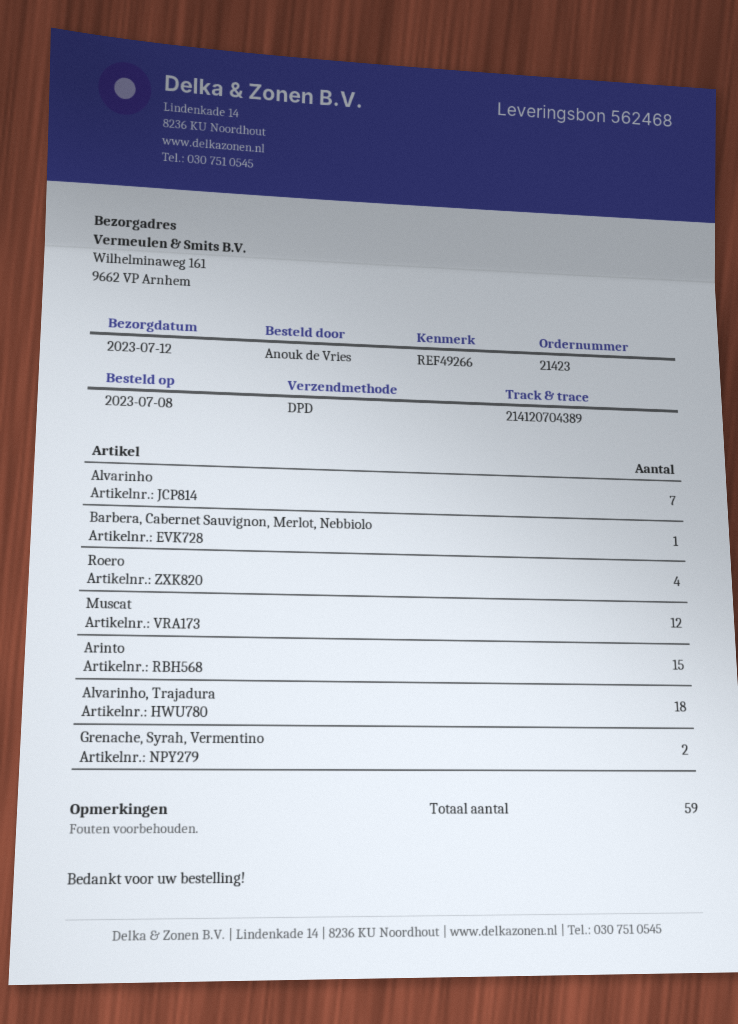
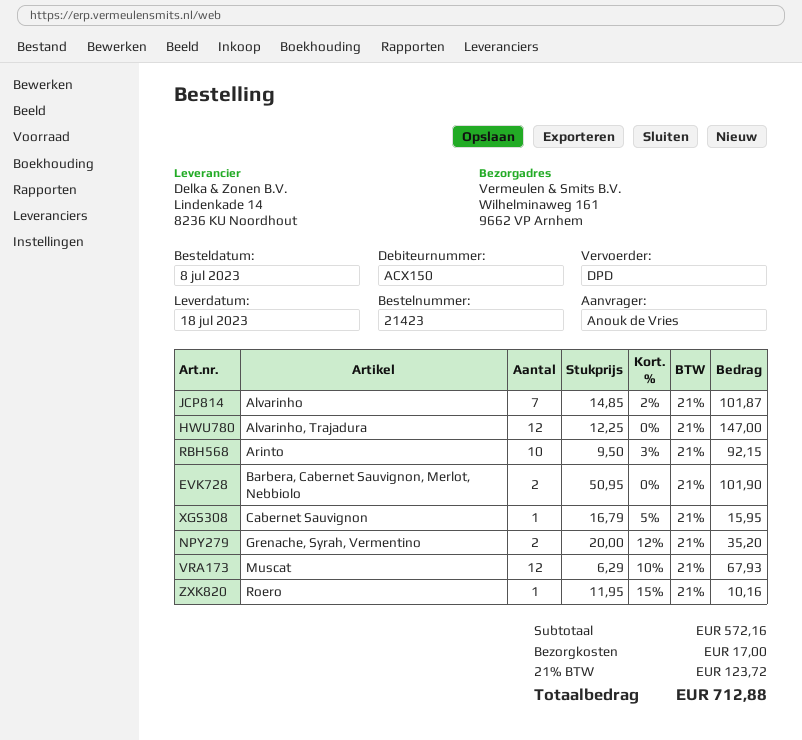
delivery date: 2023-07-12 -> 2023-07-18
Barbera, Cabernet Sauvignon, Merlot, Nebbiolo: 1 -> 2
Roero: 4 -> 1
Arinto: 15 -> 10
Alvarinho, Trajadura: 18 -> 12
Cabernet Sauvignon: none -> 1

